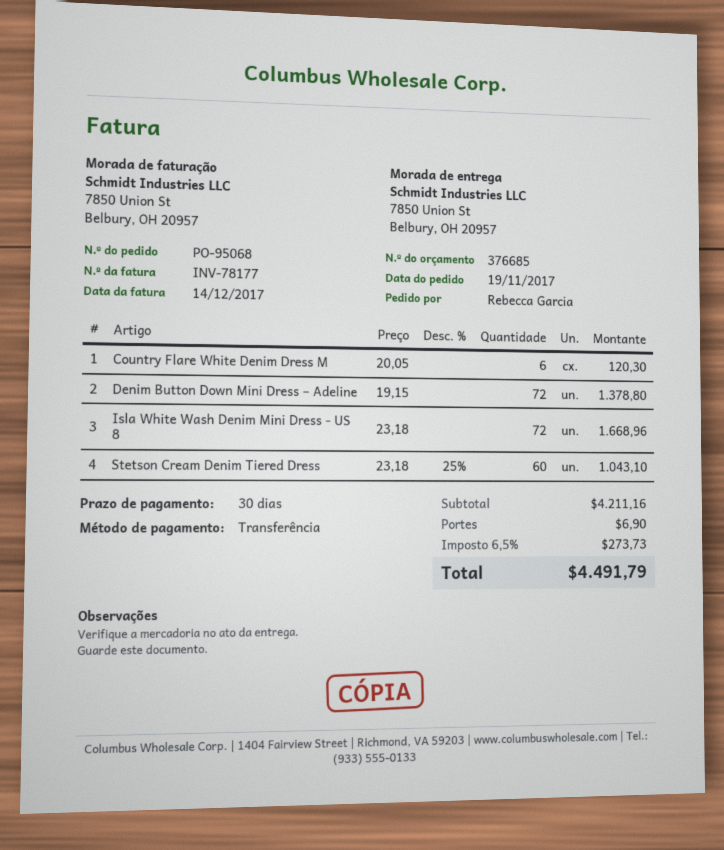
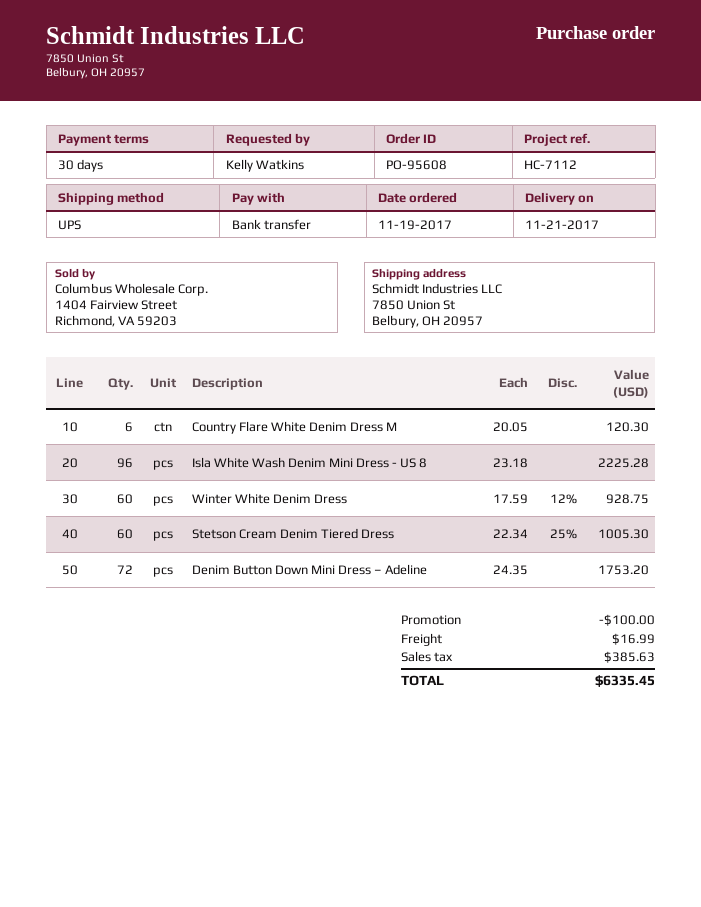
order number: PO-95068 -> PO-95608
ordered by: Rebecca Garcia -> Kelly Watkins
Denim Button Down Mini Dress – Adeline: 72 x 19.15 = 1378.80 -> 72 x 24.35 = 1753.20
Isla White Wash Denim Mini Dress - US 8: 72 x 23.18 = 1668.96 -> 96 x 23.18 = 2225.28
Stetson Cream Denim Tiered Dress: 60 x 23.18 - 25% = 1043.10 -> 60 x 22.34 - 25% = 1005.30
Winter White Denim Dress: none -> 60 x 17.59 - 12% = 928.75
discount: none -> 100.00
shipping: 6.90 -> 16.99
tax: 273.73 -> 385.63
total: 4491.79 -> 6335.45

